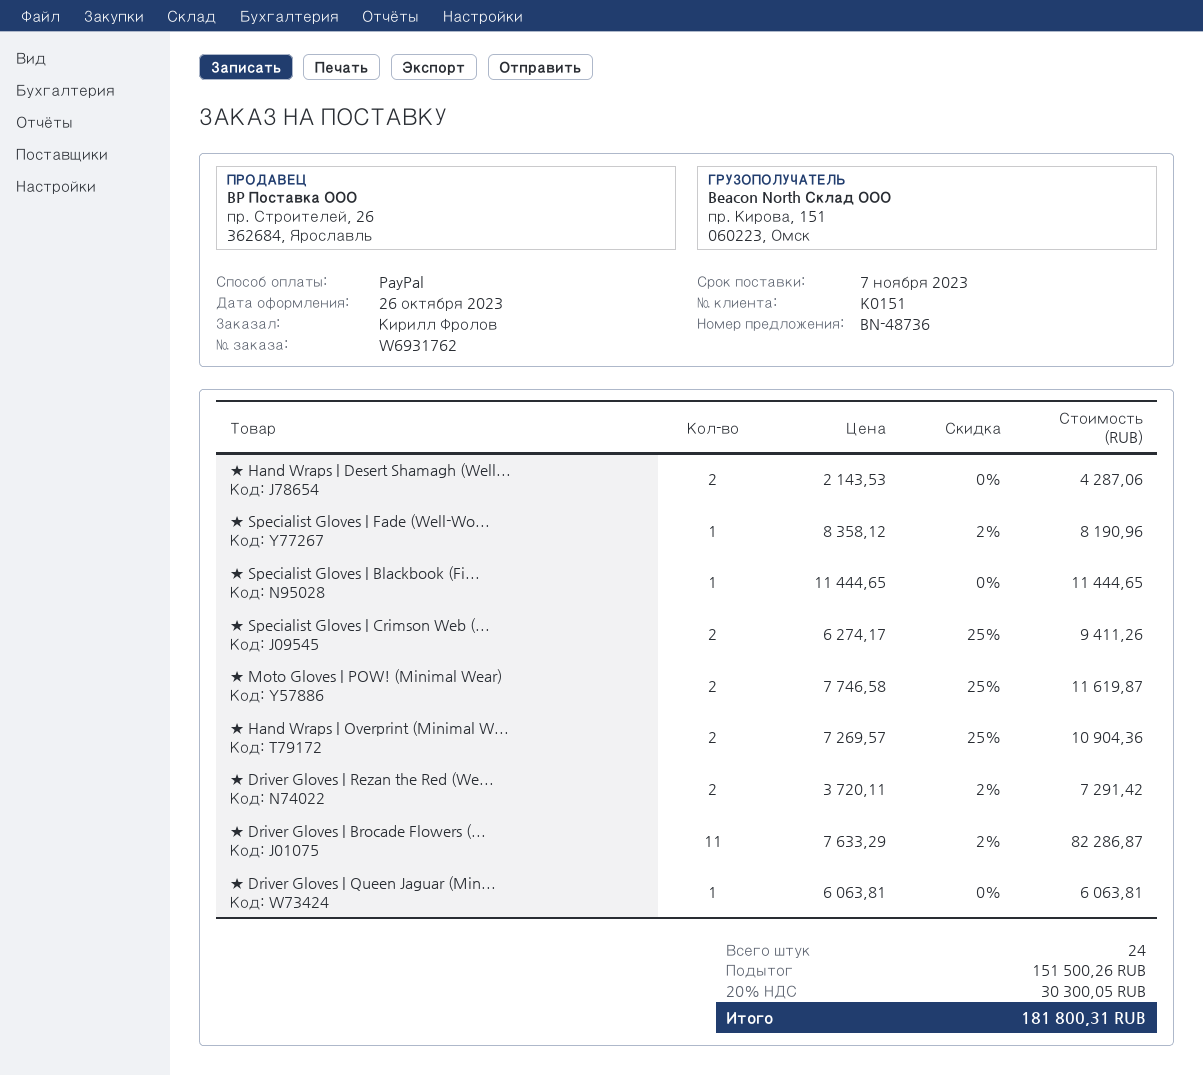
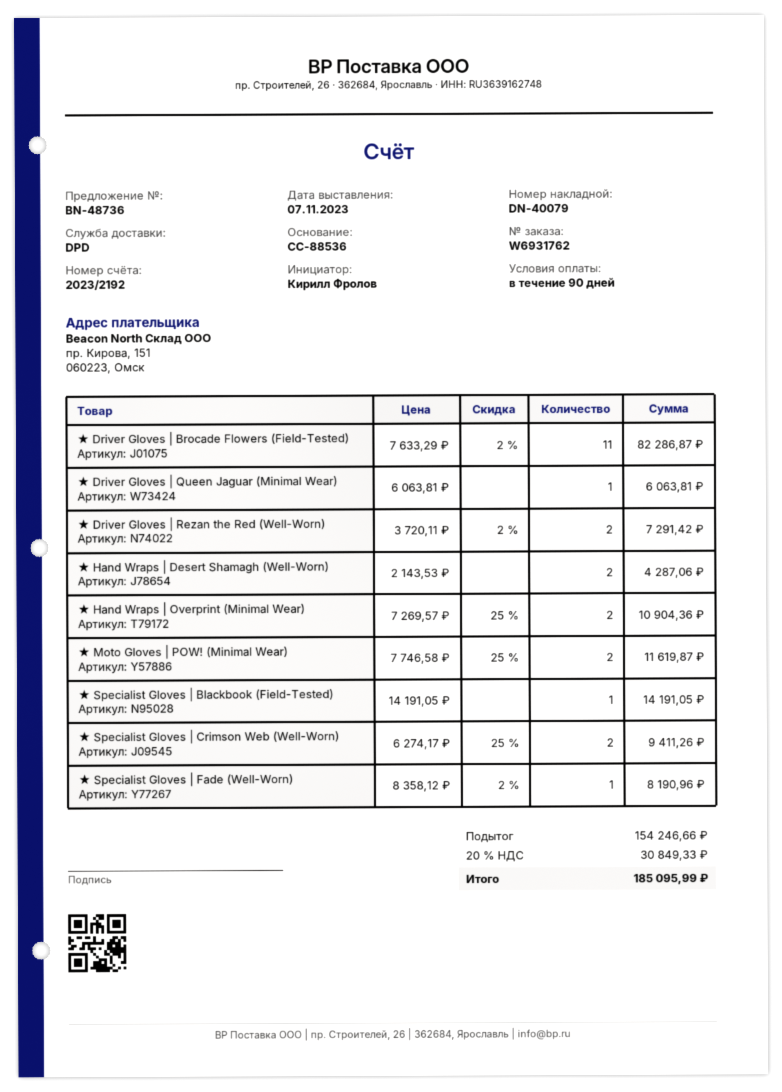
★ Specialist Gloves | Blackbook (Fi...: 1 x 11444.65 = 11444.65 -> 1 x 14191.05 = 14191.05
subtotal: 151500.26 -> 154246.66
tax: 20% = 30300.05 -> 20% = 30849.33
total: 181800.31 -> 185095.99

